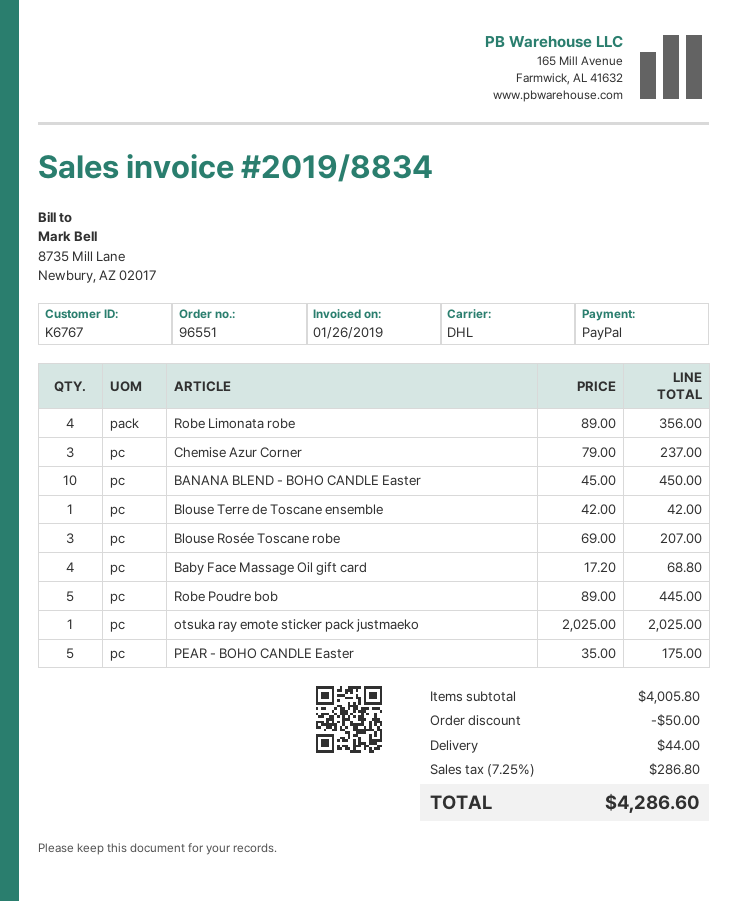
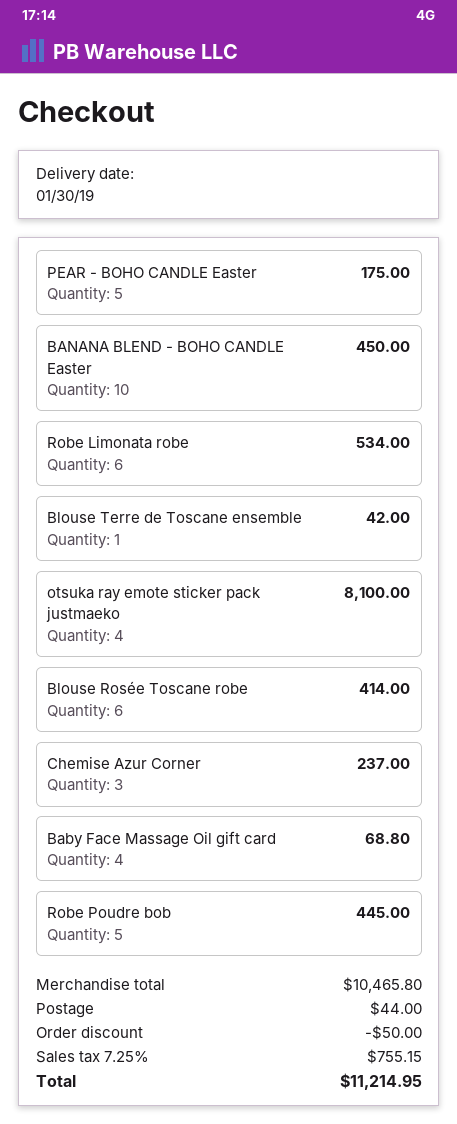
Robe Limonata robe: 4 for 356.00 -> 6 for 534.00
Blouse Rosée Toscane robe: 3 for 207.00 -> 6 for 414.00
otsuka ray emote sticker pack justmaeko: 1 for 2025.00 -> 4 for 8100.00
subtotal: 4005.80 -> 10465.80
tax: 7.25% = 286.80 -> 7.25% = 755.15
total: 4286.60 -> 11214.95

